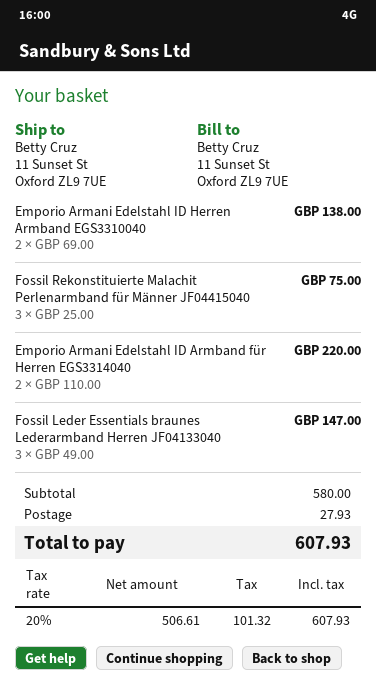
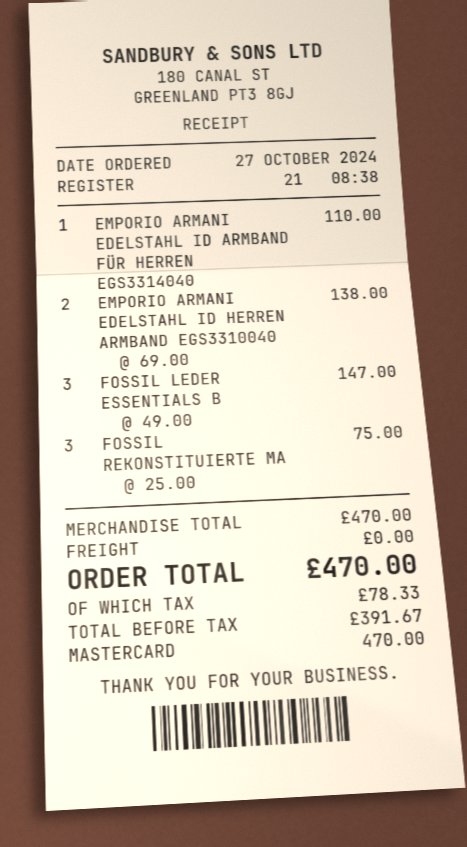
Emporio Armani Edelstahl ID Armband für Herren EGS3314040: 2 x 110.00 = 220.00 -> 1 x 110.00 = 110.00
subtotal: 580.00 -> 470.00
shipping: 27.93 -> 0.00
net: 506.61 -> 391.67
tax: 101.32 -> 78.33
total: 607.93 -> 470.00

